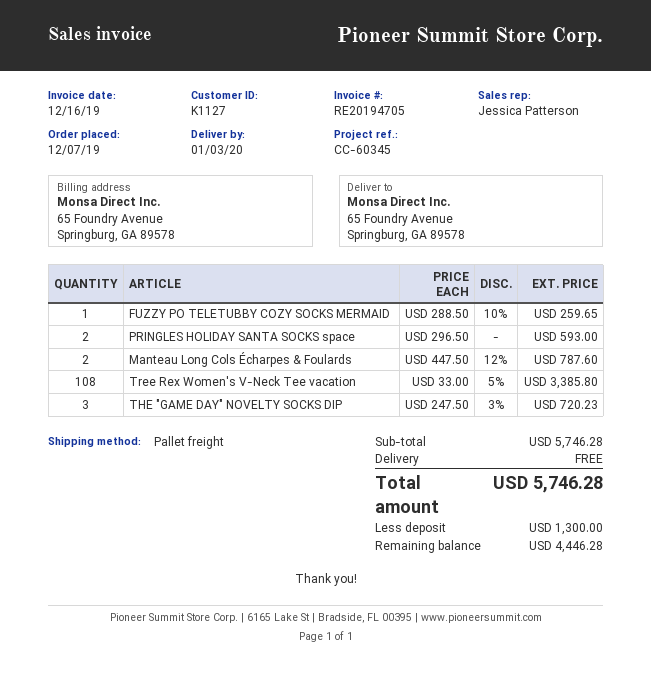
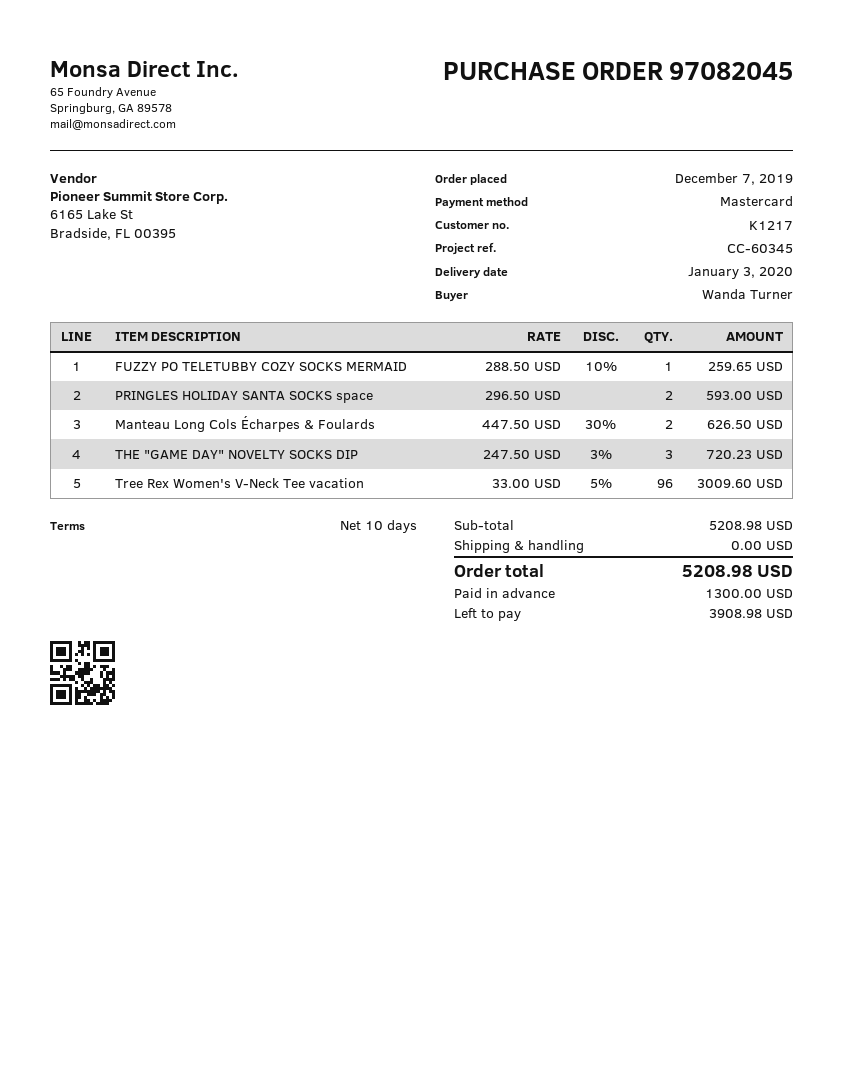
customer number: K1127 -> K1217
Manteau Long Cols Écharpes & Foulards: 2 x 447.50 - 12% = 787.60 -> 2 x 447.50 - 30% = 626.50
Tree Rex Women's V-Neck Tee vacation: 108 x 33.00 - 5% = 3385.80 -> 96 x 33.00 - 5% = 3009.60
subtotal: 5746.28 -> 5208.98
total: 5746.28 -> 5208.98
balance: 4446.28 -> 3908.98

